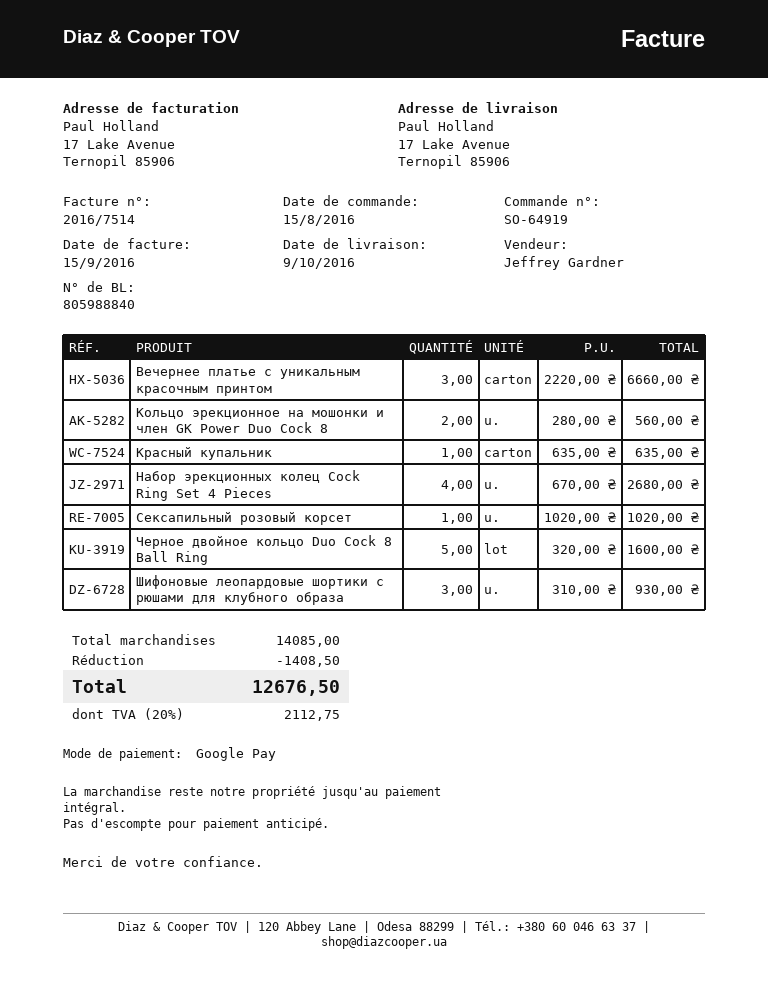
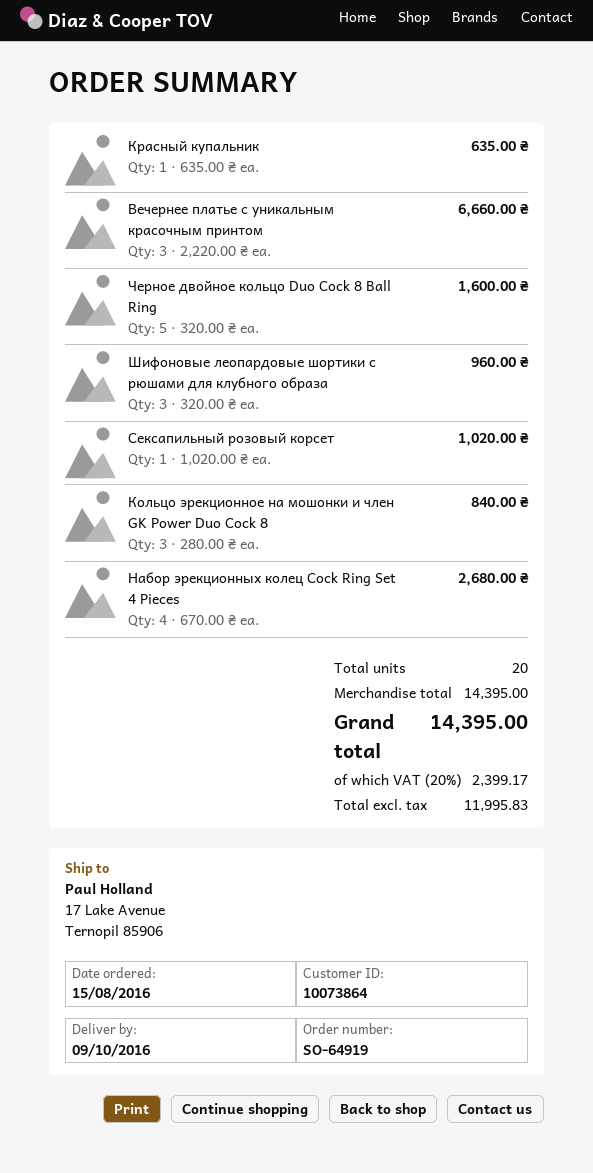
Кольцо эрекционное на мошонки и член GK Power Duo Cock 8: 2 x 280.00 = 560.00 -> 3 x 280.00 = 840.00
Шифоновые леопардовые шортики с рюшами для клубного образа: 3 x 310.00 = 930.00 -> 3 x 320.00 = 960.00
subtotal: 14085.00 -> 14395.00
discount: 1408.50 -> none
tax: 20% = 2112.75 -> 20% = 2399.17
total: 12676.50 -> 14395.00

